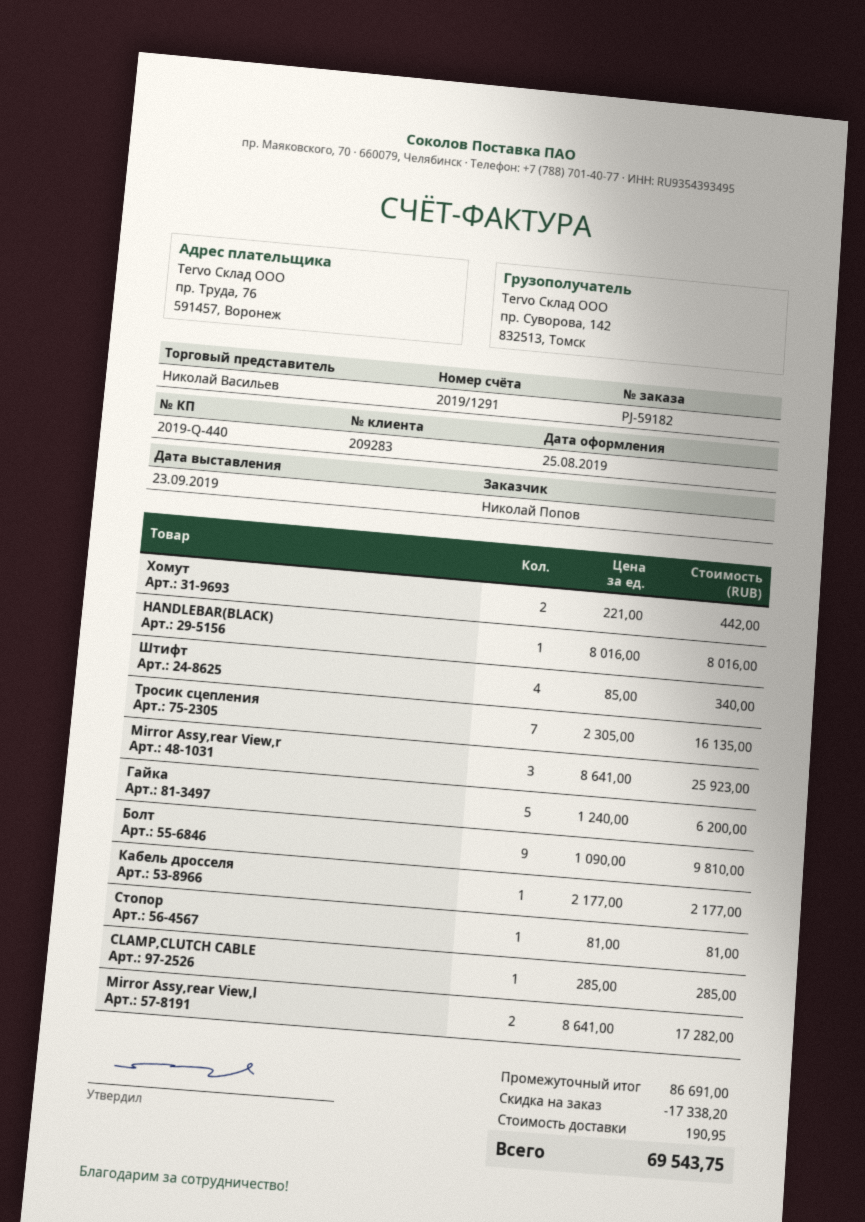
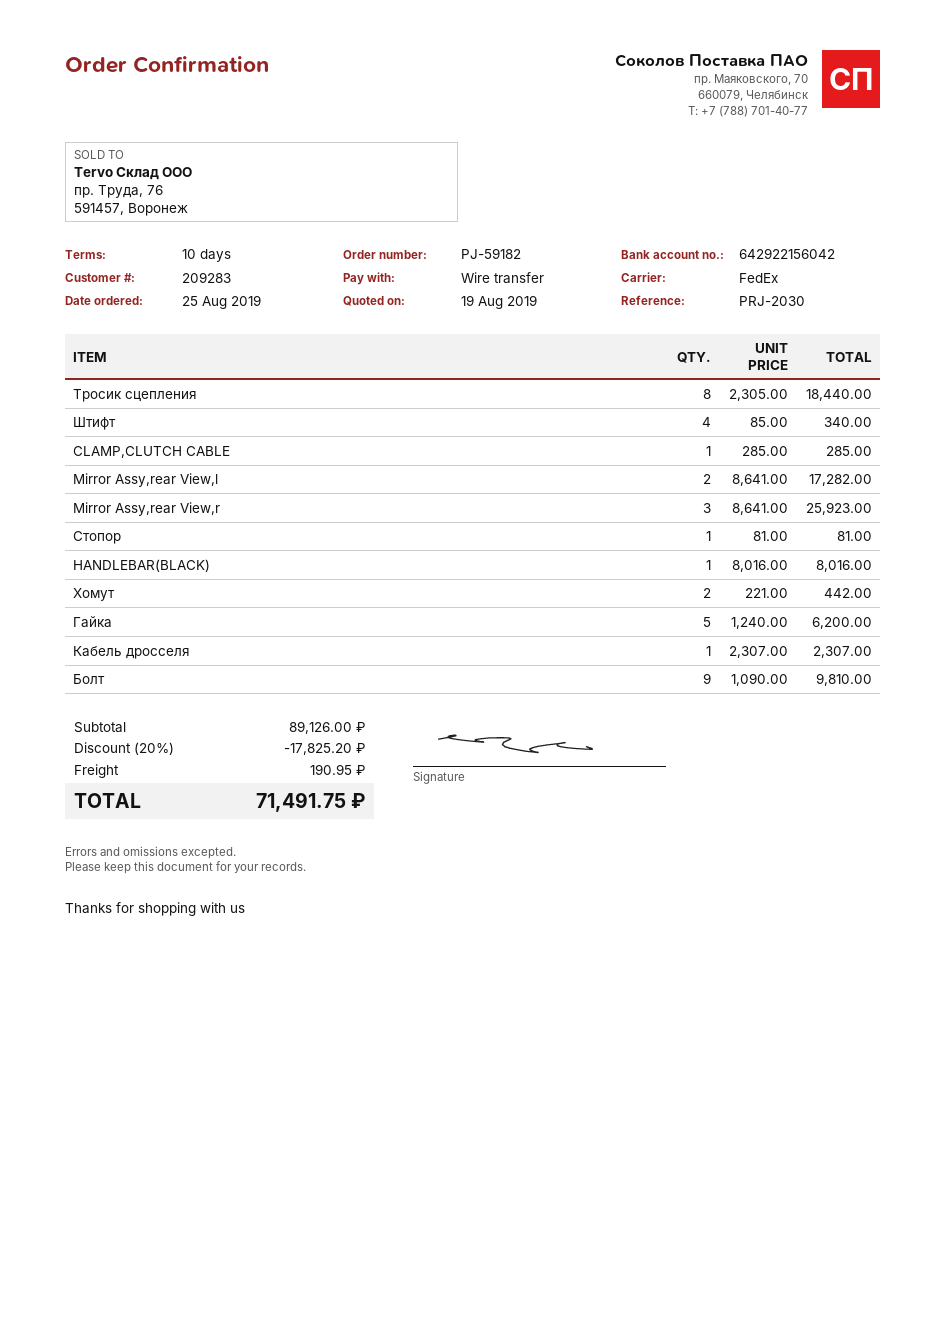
Тросик сцепления: 7 x 2305.00 = 16135.00 -> 8 x 2305.00 = 18440.00
Кабель дросселя: 1 x 2177.00 = 2177.00 -> 1 x 2307.00 = 2307.00
subtotal: 86691.00 -> 89126.00
discount: 17338.20 -> 17825.20
total: 69543.75 -> 71491.75

